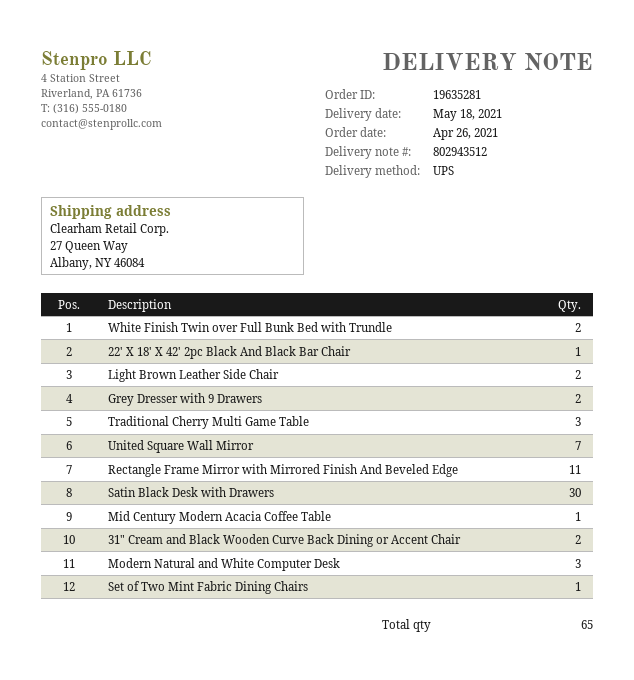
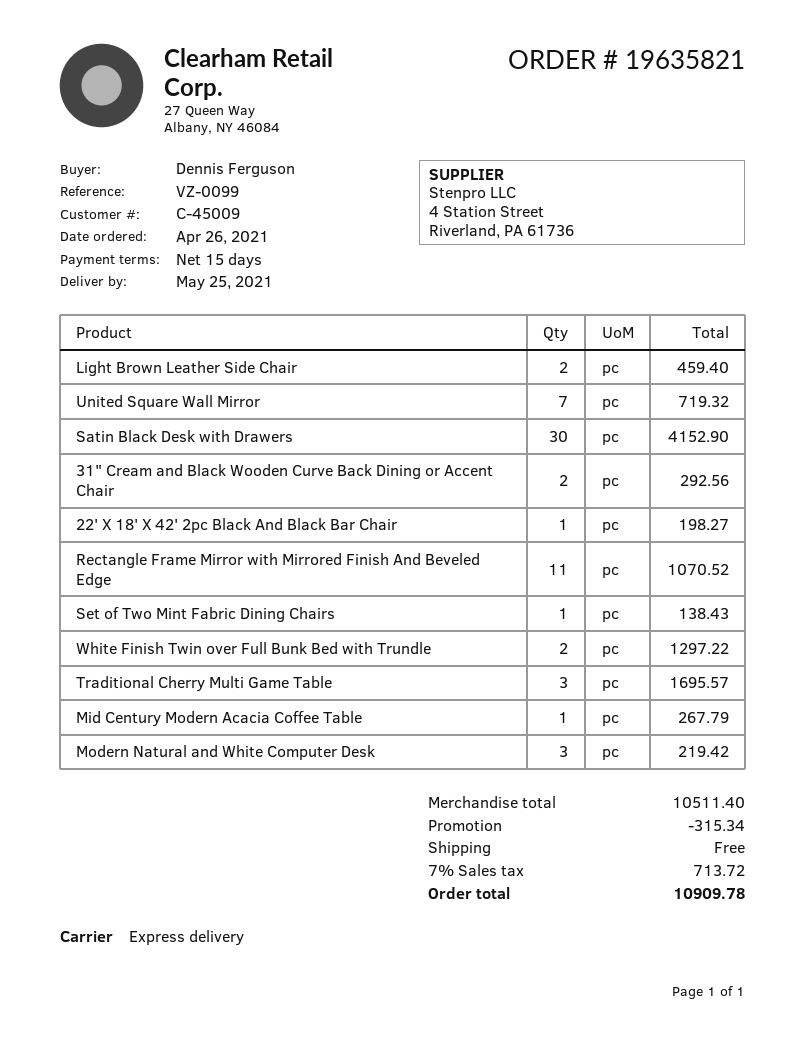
order number: 19635281 -> 19635821
delivery date: 2021-05-18 -> 2021-05-25
shipping method: UPS -> express
Grey Dresser with 9 Drawers: 2 -> none

